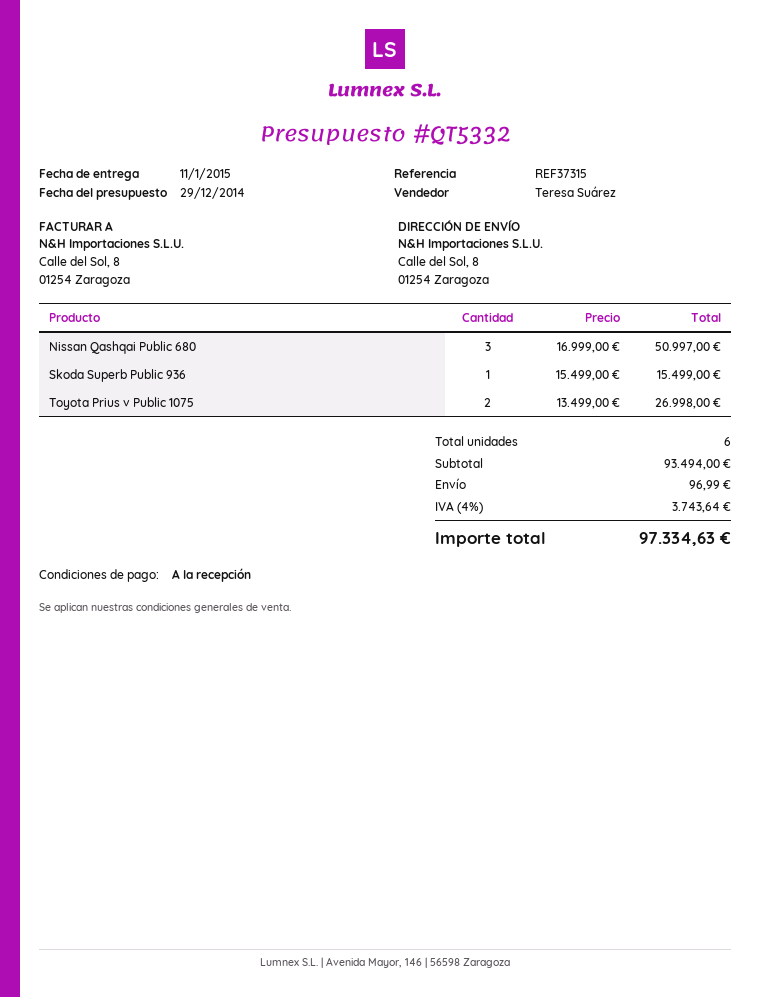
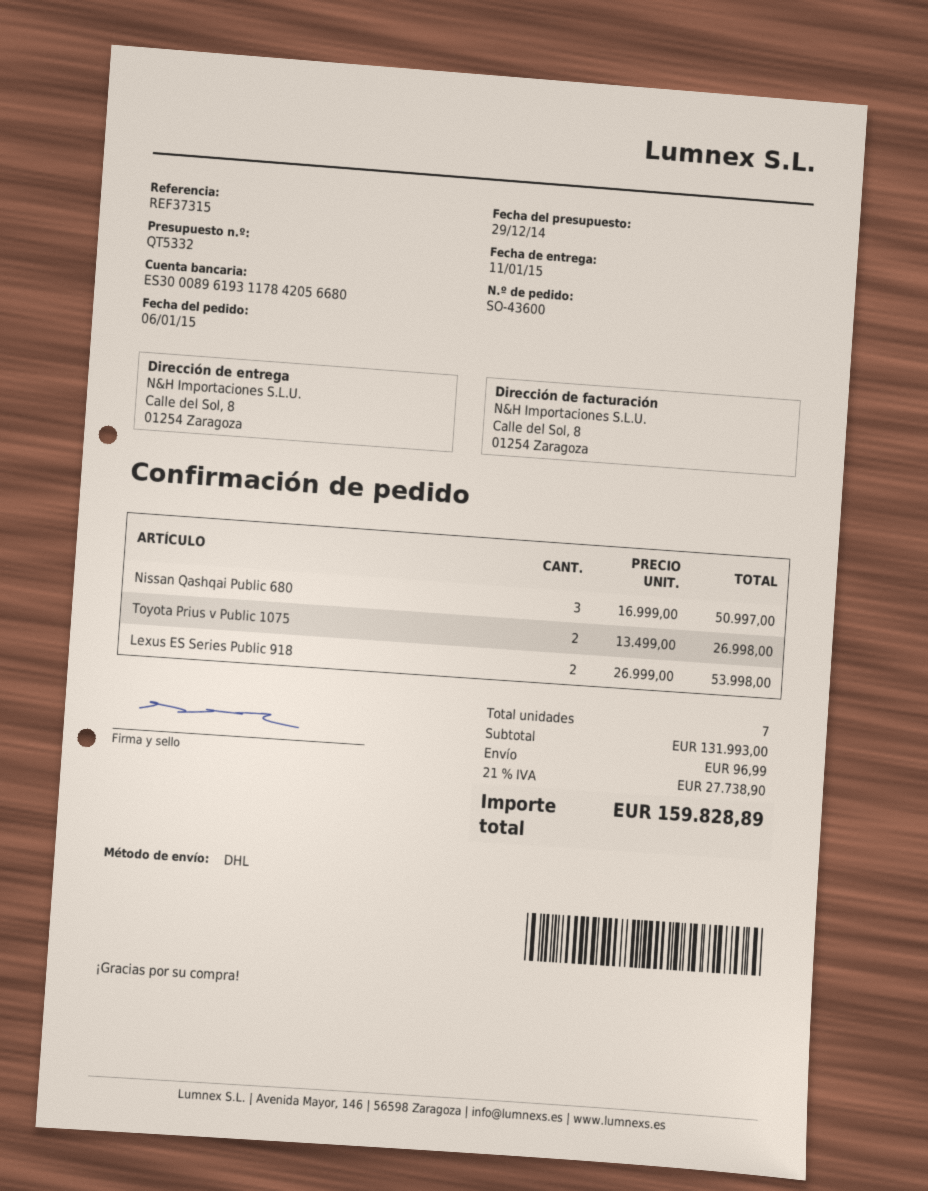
Skoda Superb Public 936: 1 x 15499.00 = 15499.00 -> none
Lexus ES Series Public 918: none -> 2 x 26999.00 = 53998.00
total quantity: 6 -> 7
subtotal: 93494.00 -> 131993.00
tax: 4% = 3743.64 -> 21% = 27738.90
total: 97334.63 -> 159828.89

